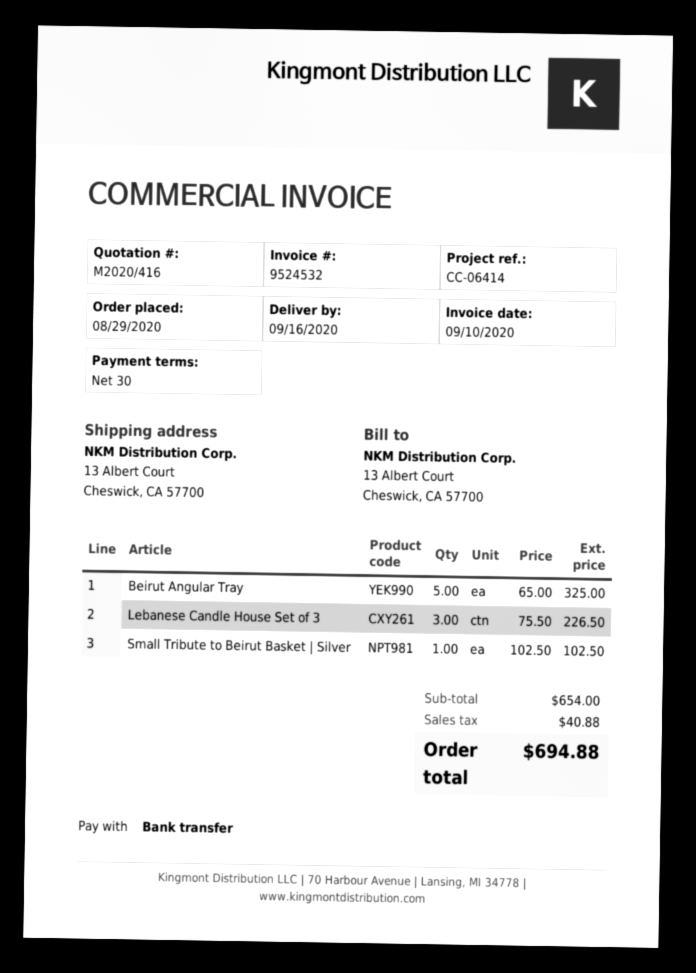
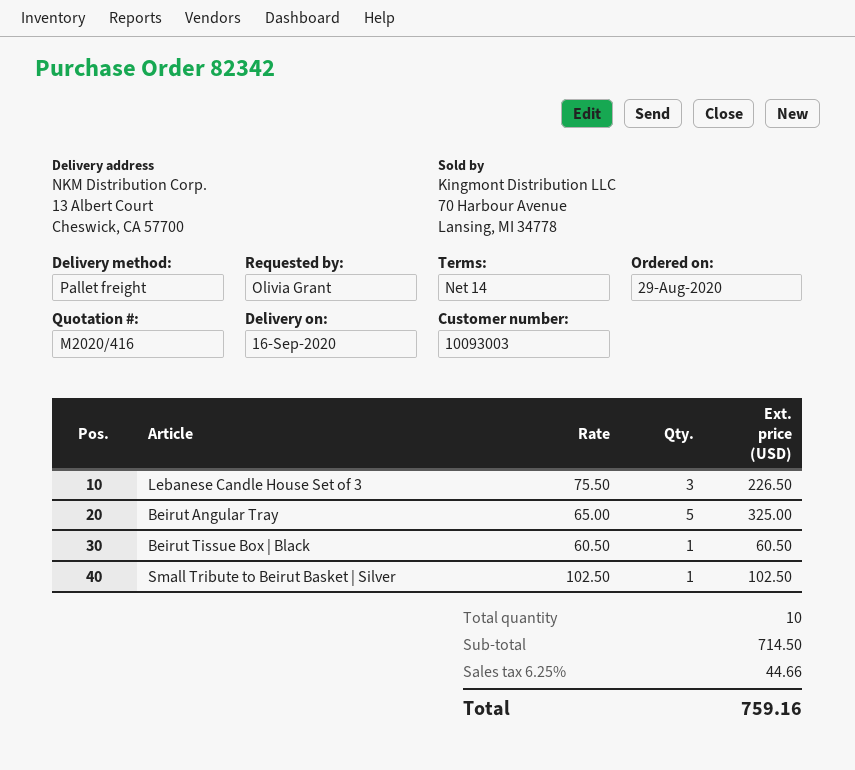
payment terms: 30 days -> 14 days
Beirut Tissue Box | Black: none -> 1 x 60.50 = 60.50
subtotal: 654.00 -> 714.50
tax: 40.88 -> 44.66
total: 694.88 -> 759.16

